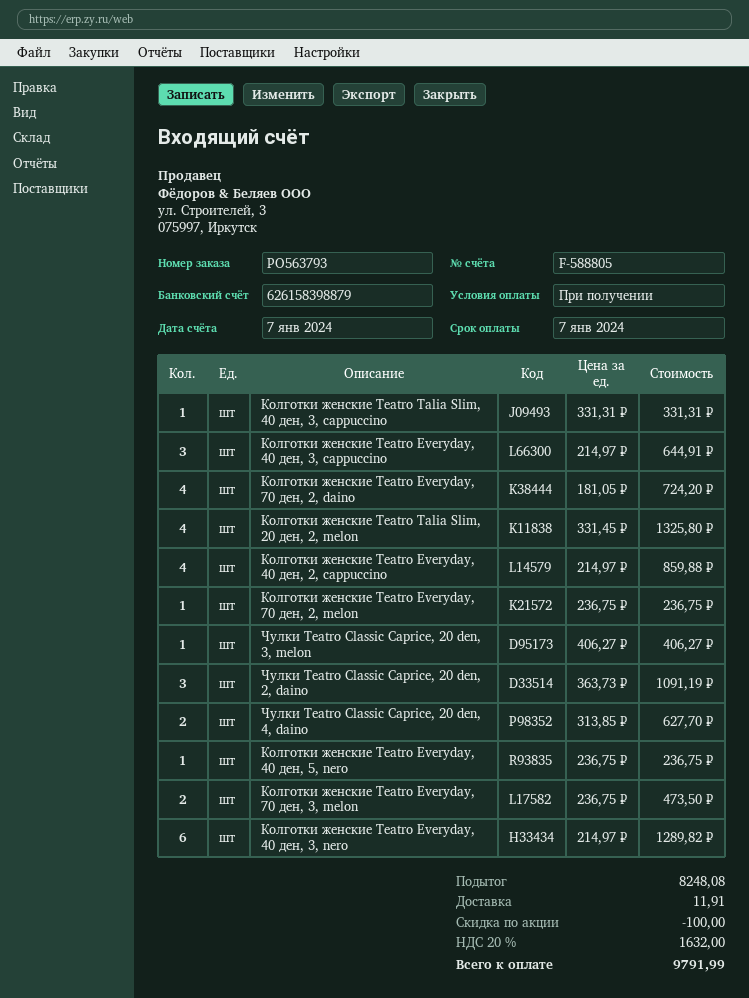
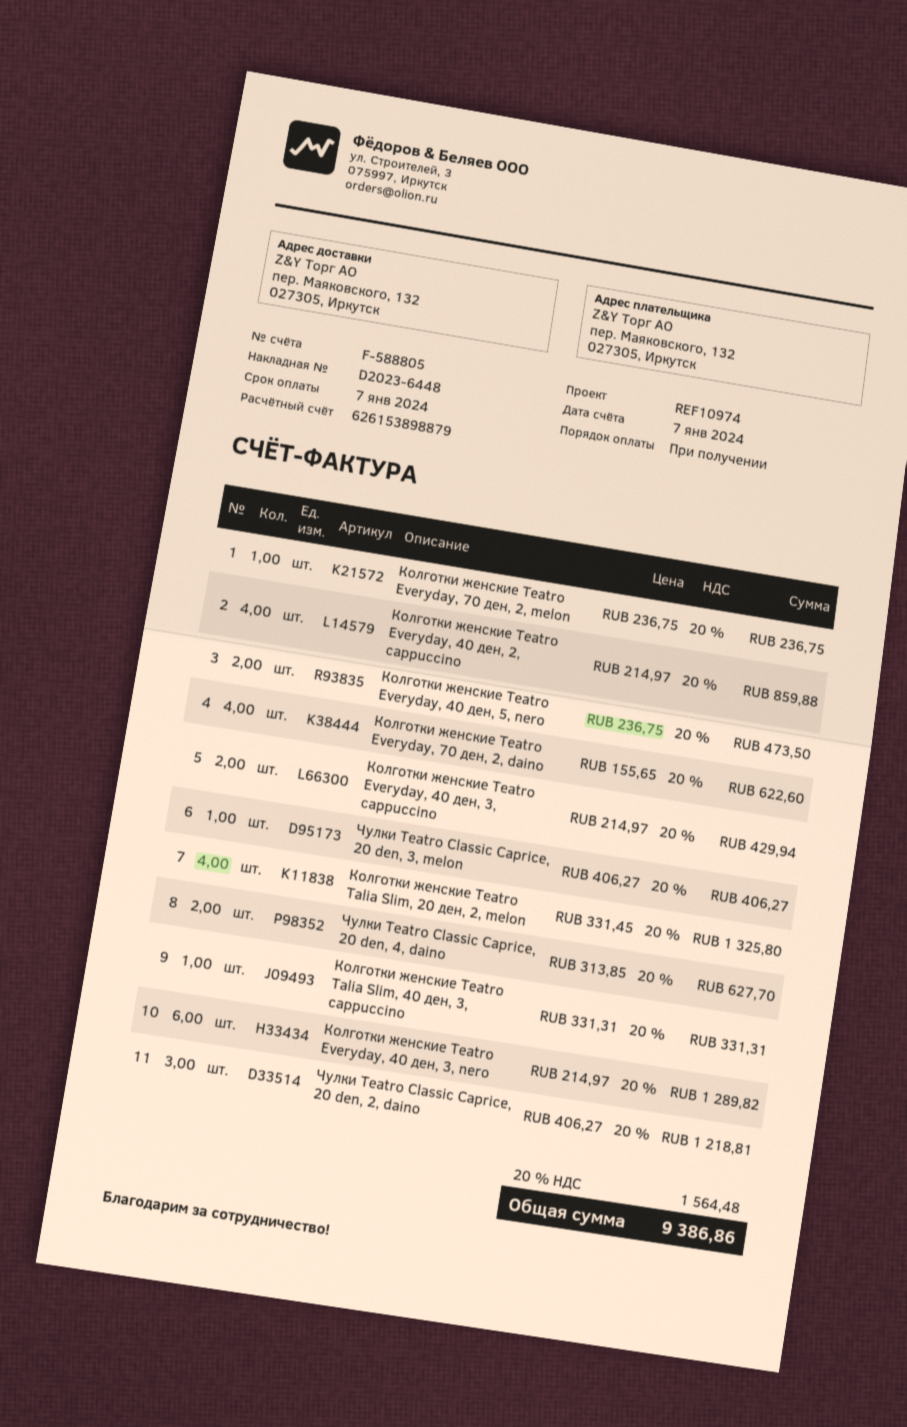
bank account: 626158398879 -> 626153898879
Колготки женские Teatro Everyday, 40 ден, 3, cappuccino: 3 x 214.97 = 644.91 -> 2 x 214.97 = 429.94
Колготки женские Teatro Everyday, 70 ден, 2, daino: 4 x 181.05 = 724.20 -> 4 x 155.65 = 622.60
Чулки Teatro Classic Caprice, 20 den, 2, daino: 3 x 363.73 = 1091.19 -> 3 x 406.27 = 1218.81
Колготки женские Teatro Everyday, 40 ден, 5, nero: 1 x 236.75 = 236.75 -> 2 x 236.75 = 473.50
Колготки женские Teatro Everyday, 70 ден, 3, melon: 2 x 236.75 = 473.50 -> none
discount: 100.00 -> none
shipping: 11.91 -> none
tax: 20% = 1632.00 -> 20% = 1564.48
total: 9791.99 -> 9386.86

